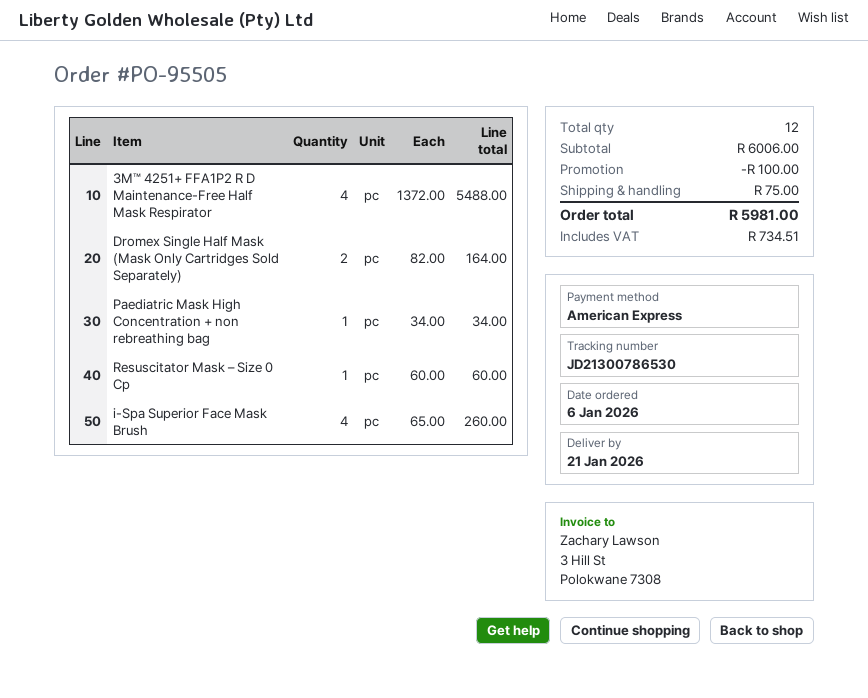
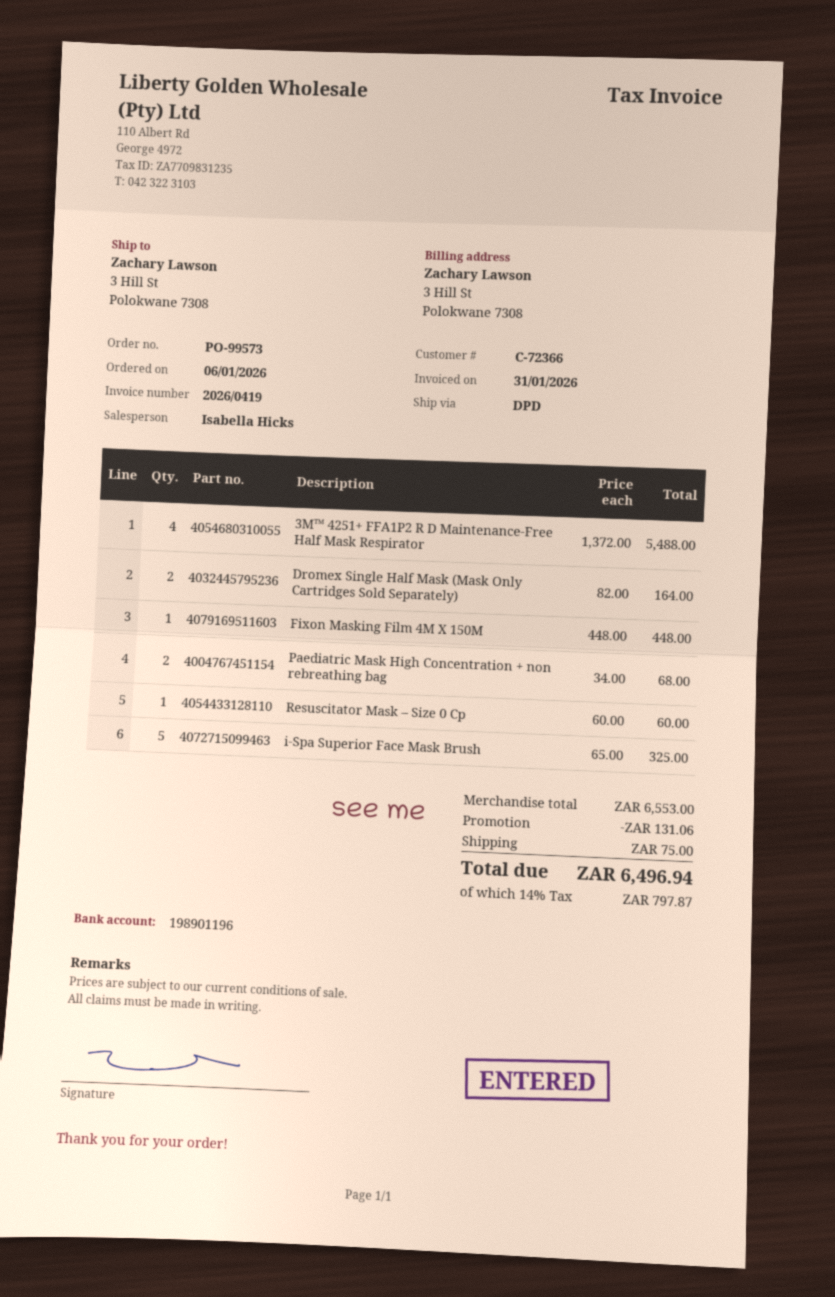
order number: PO-95505 -> PO-99573
Paediatric Mask High Concentration + non rebreathing bag: 1 x 34.00 = 34.00 -> 2 x 34.00 = 68.00
i-Spa Superior Face Mask Brush: 4 x 65.00 = 260.00 -> 5 x 65.00 = 325.00
Fixon Masking Film 4M X 150M: none -> 1 x 448.00 = 448.00
subtotal: 6006.00 -> 6553.00
discount: 100.00 -> 131.06
tax: 734.51 -> 797.87
total: 5981.00 -> 6496.94

